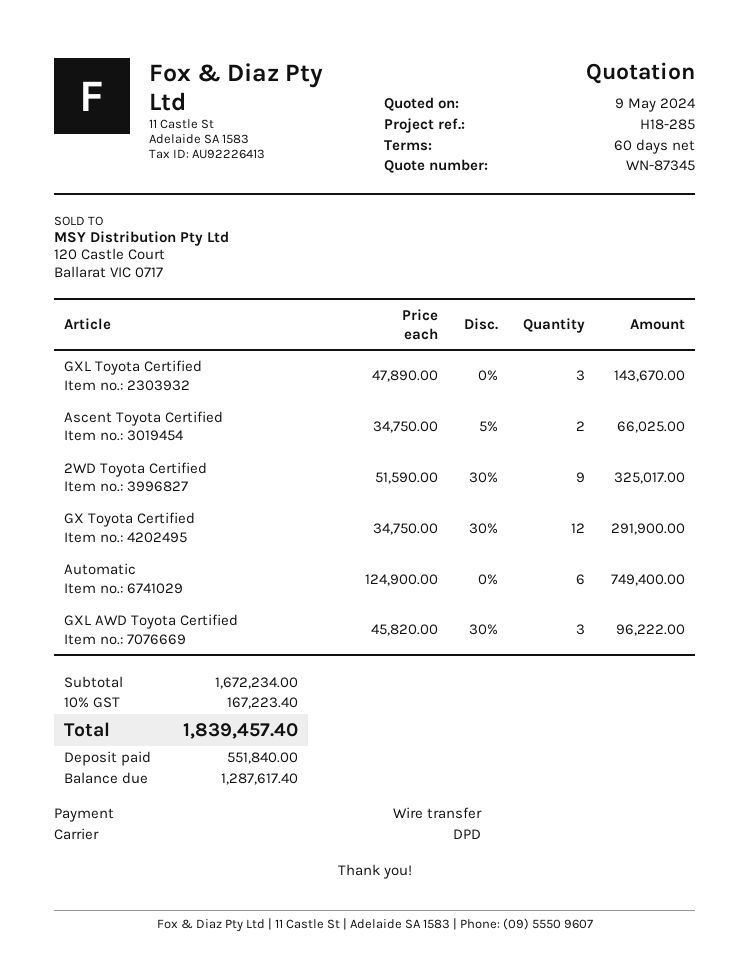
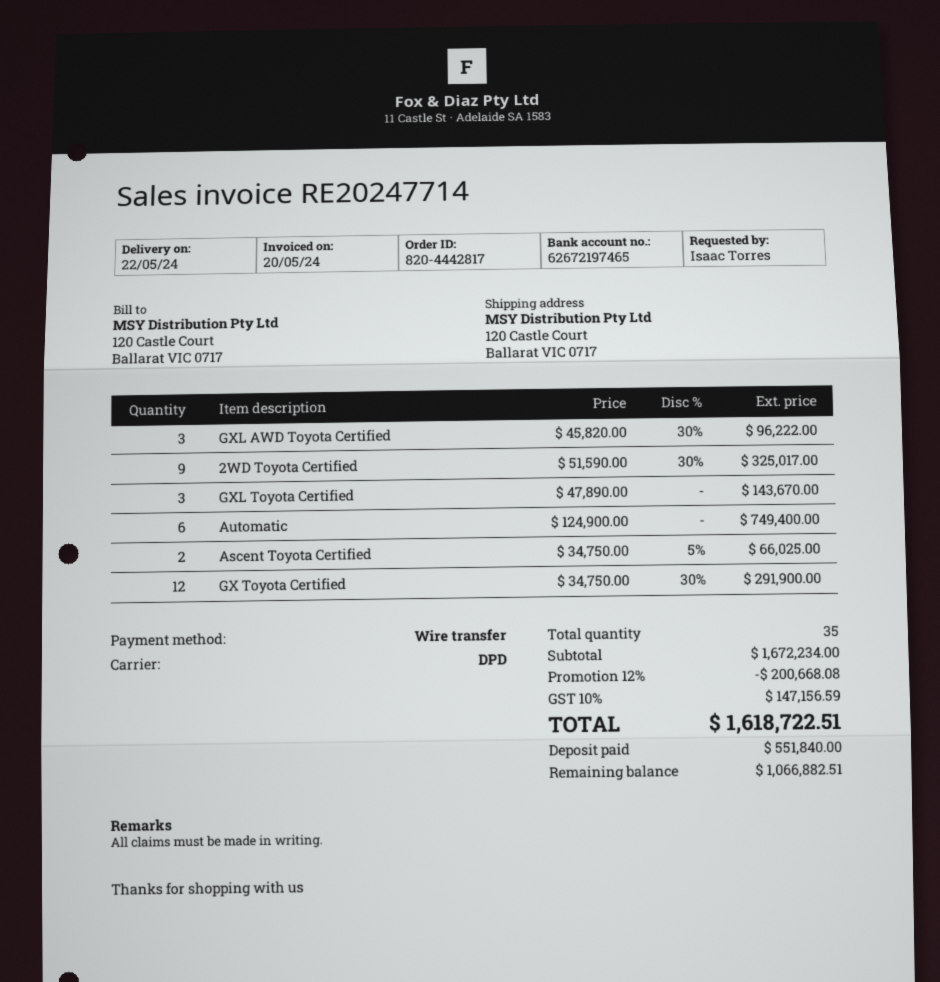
discount: none -> 12% = 200668.08
tax: 10% = 167223.40 -> 10% = 147156.59
total: 1839457.40 -> 1618722.51
balance: 1287617.40 -> 1066882.51

